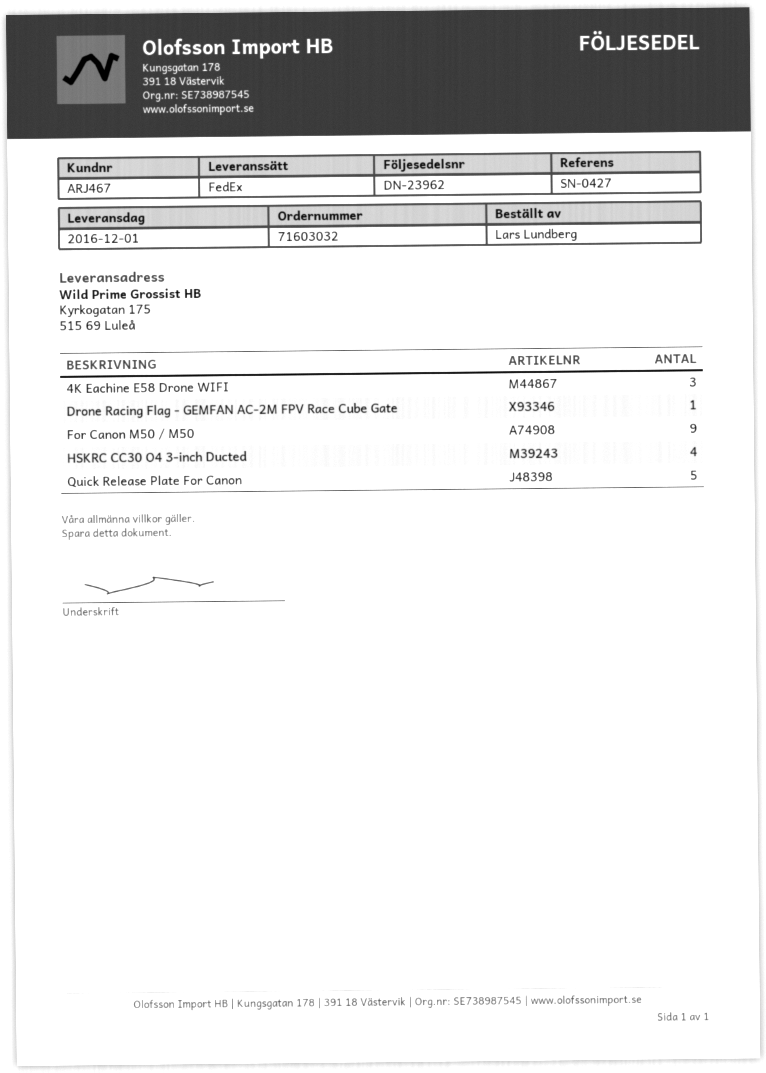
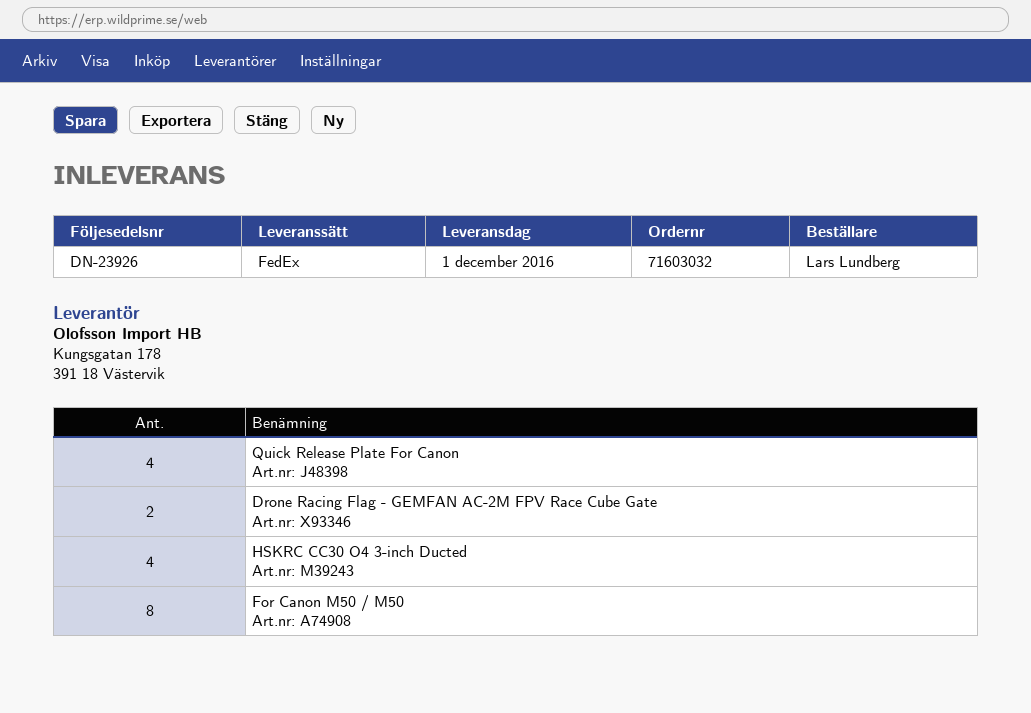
delivery note number: DN-23962 -> DN-23926
4K Eachine E58 Drone WIFI: 3 -> none
Drone Racing Flag - GEMFAN AC-2M FPV Race Cube Gate: 1 -> 2
For Canon M50 / M50: 9 -> 8
Quick Release Plate For Canon: 5 -> 4

